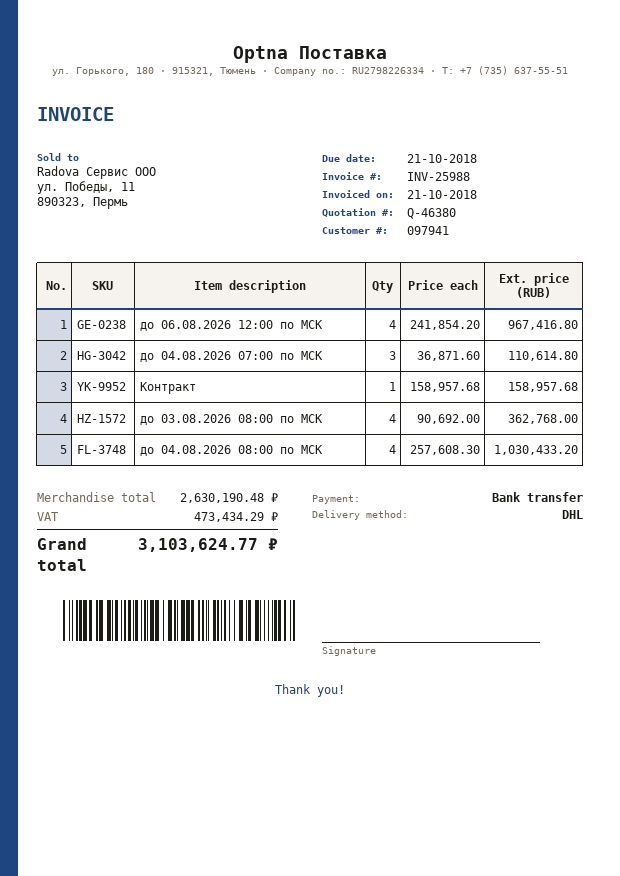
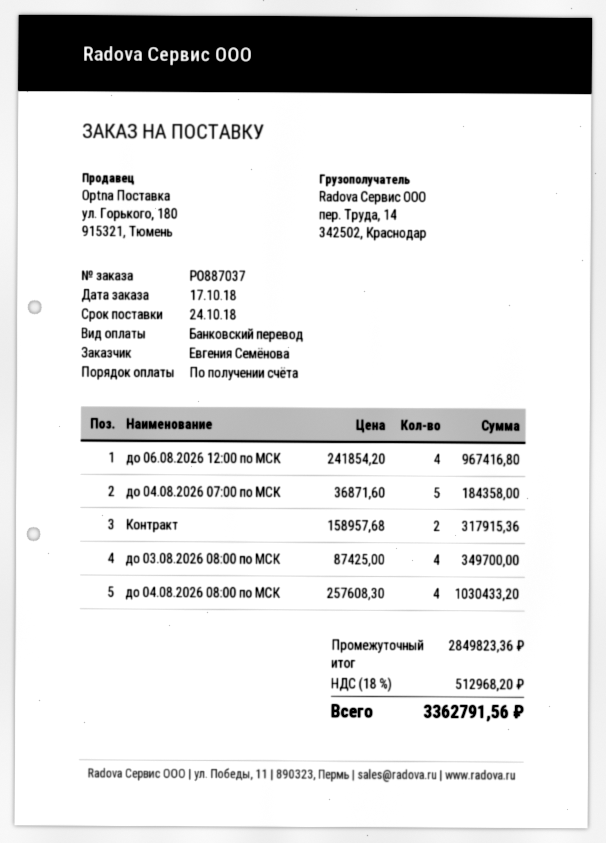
до 04.08.2026 07:00 по МСК: 3 x 36871.60 = 110614.80 -> 5 x 36871.60 = 184358.00
Контракт: 1 x 158957.68 = 158957.68 -> 2 x 158957.68 = 317915.36
до 03.08.2026 08:00 по МСК: 4 x 90692.00 = 362768.00 -> 4 x 87425.00 = 349700.00
subtotal: 2630190.48 -> 2849823.36
tax: 473434.29 -> 512968.20
total: 3103624.77 -> 3362791.56

